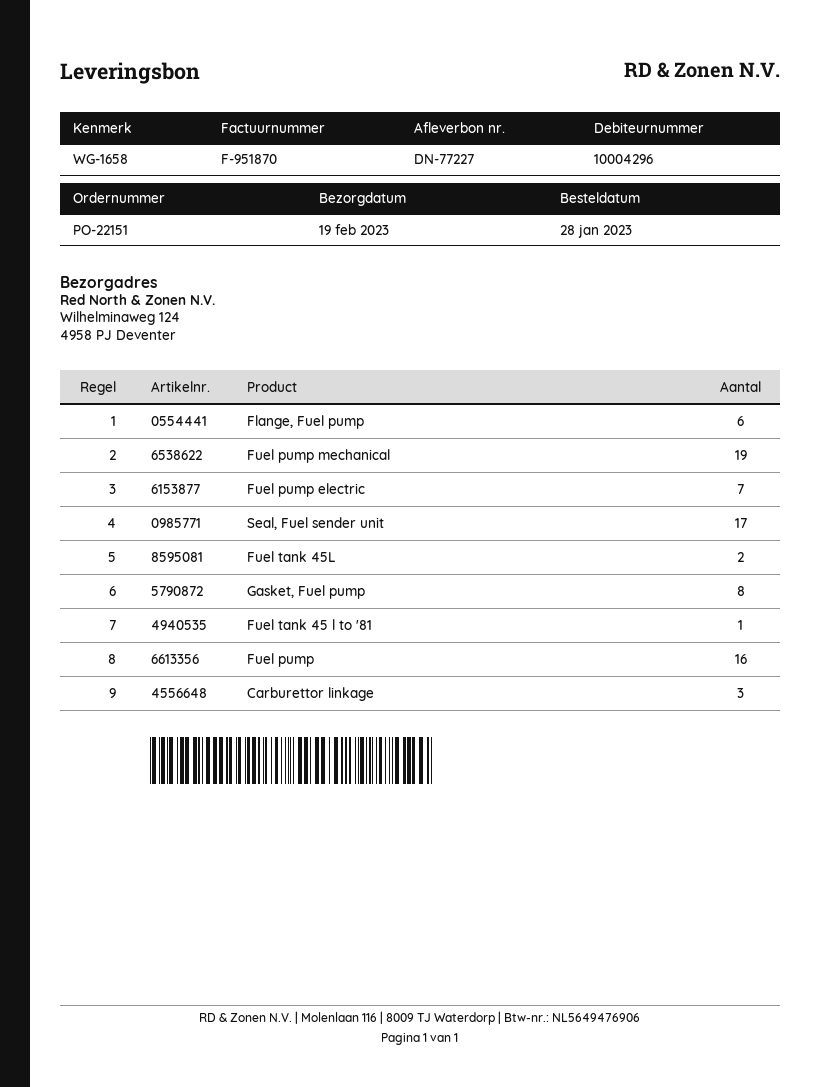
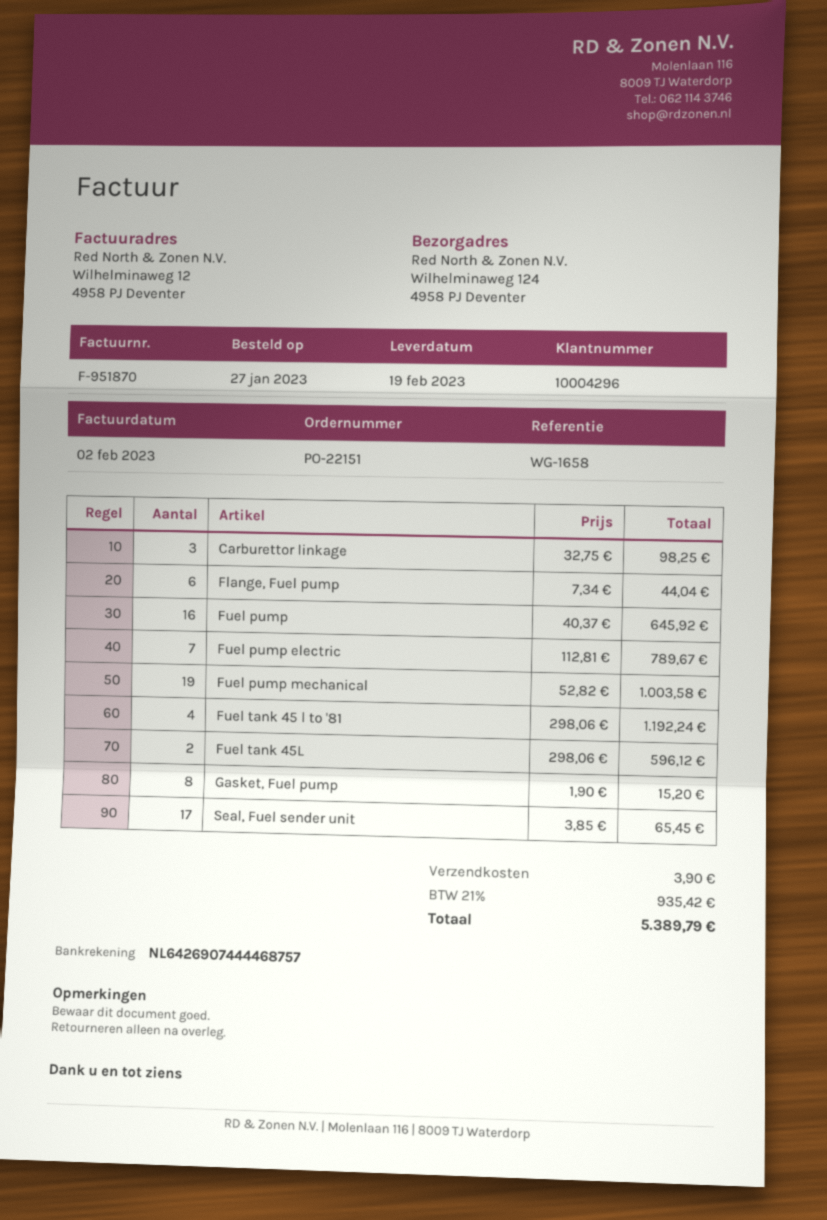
order date: 2023-01-28 -> 2023-01-27
Fuel tank 45 l to '81: 1 -> 4

